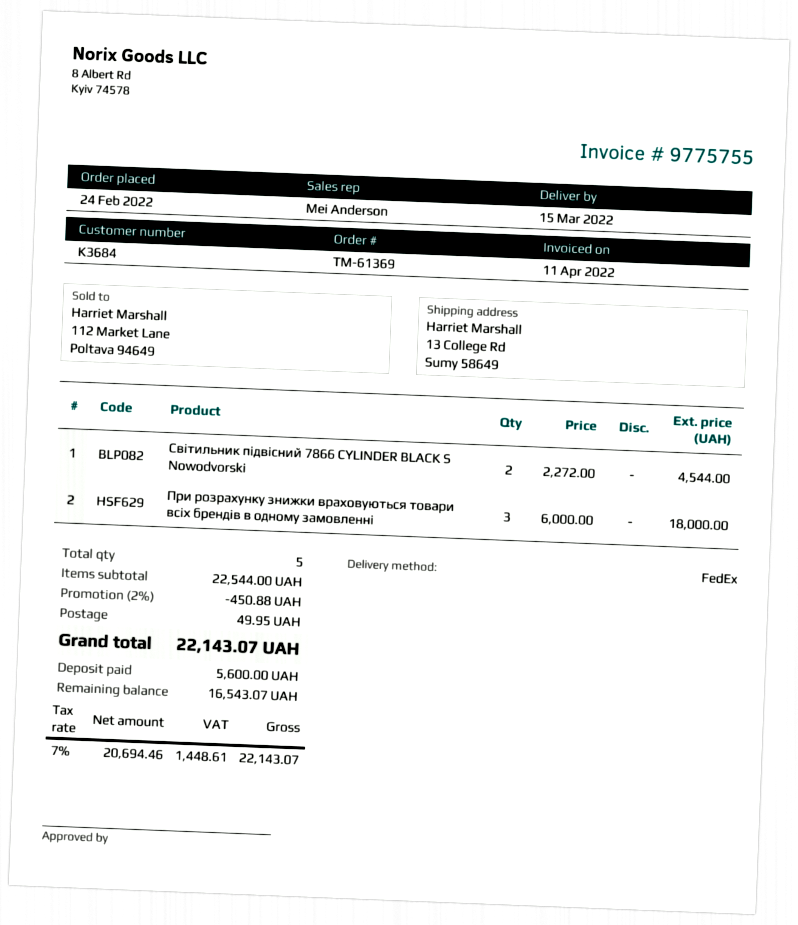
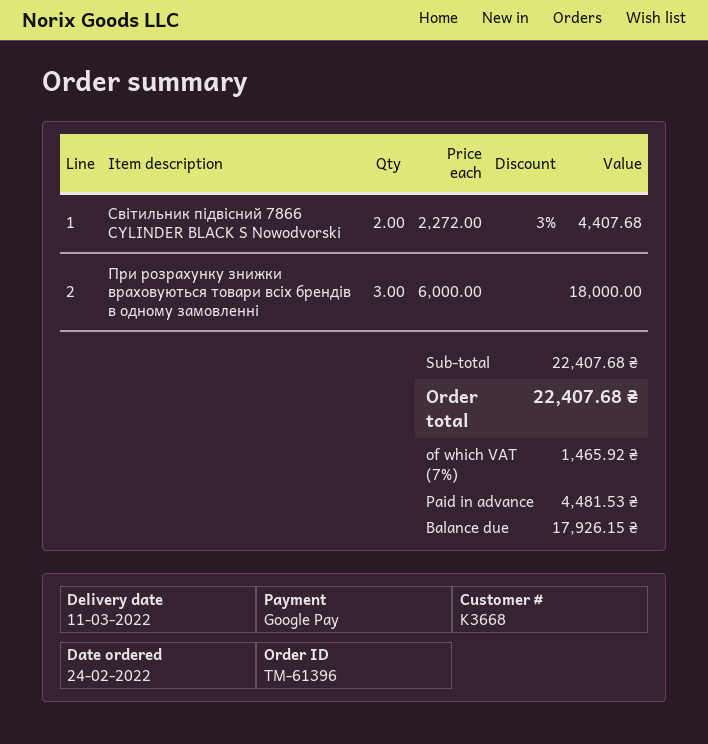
order number: TM-61369 -> TM-61396
delivery date: 2022-03-15 -> 2022-03-11
customer number: K3684 -> K3668
Світильник підвісний 7866 CYLINDER BLACK S Nowodvorski: 2 x 2272.00 = 4544.00 -> 2 x 2272.00 - 3% = 4407.68
subtotal: 22544.00 -> 22407.68
discount: 2% = 450.88 -> none
shipping: 49.95 -> none
tax: 7% = 1448.61 -> 7% = 1465.92
total: 22143.07 -> 22407.68
deposit: 5600.00 -> 4481.53
balance: 16543.07 -> 17926.15

